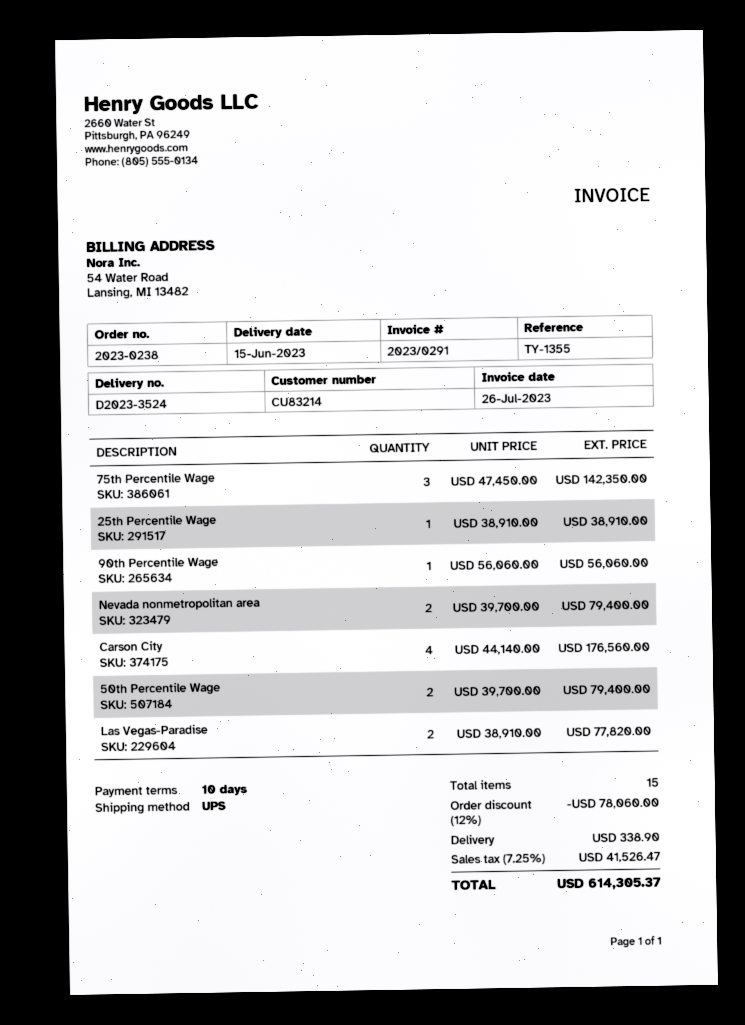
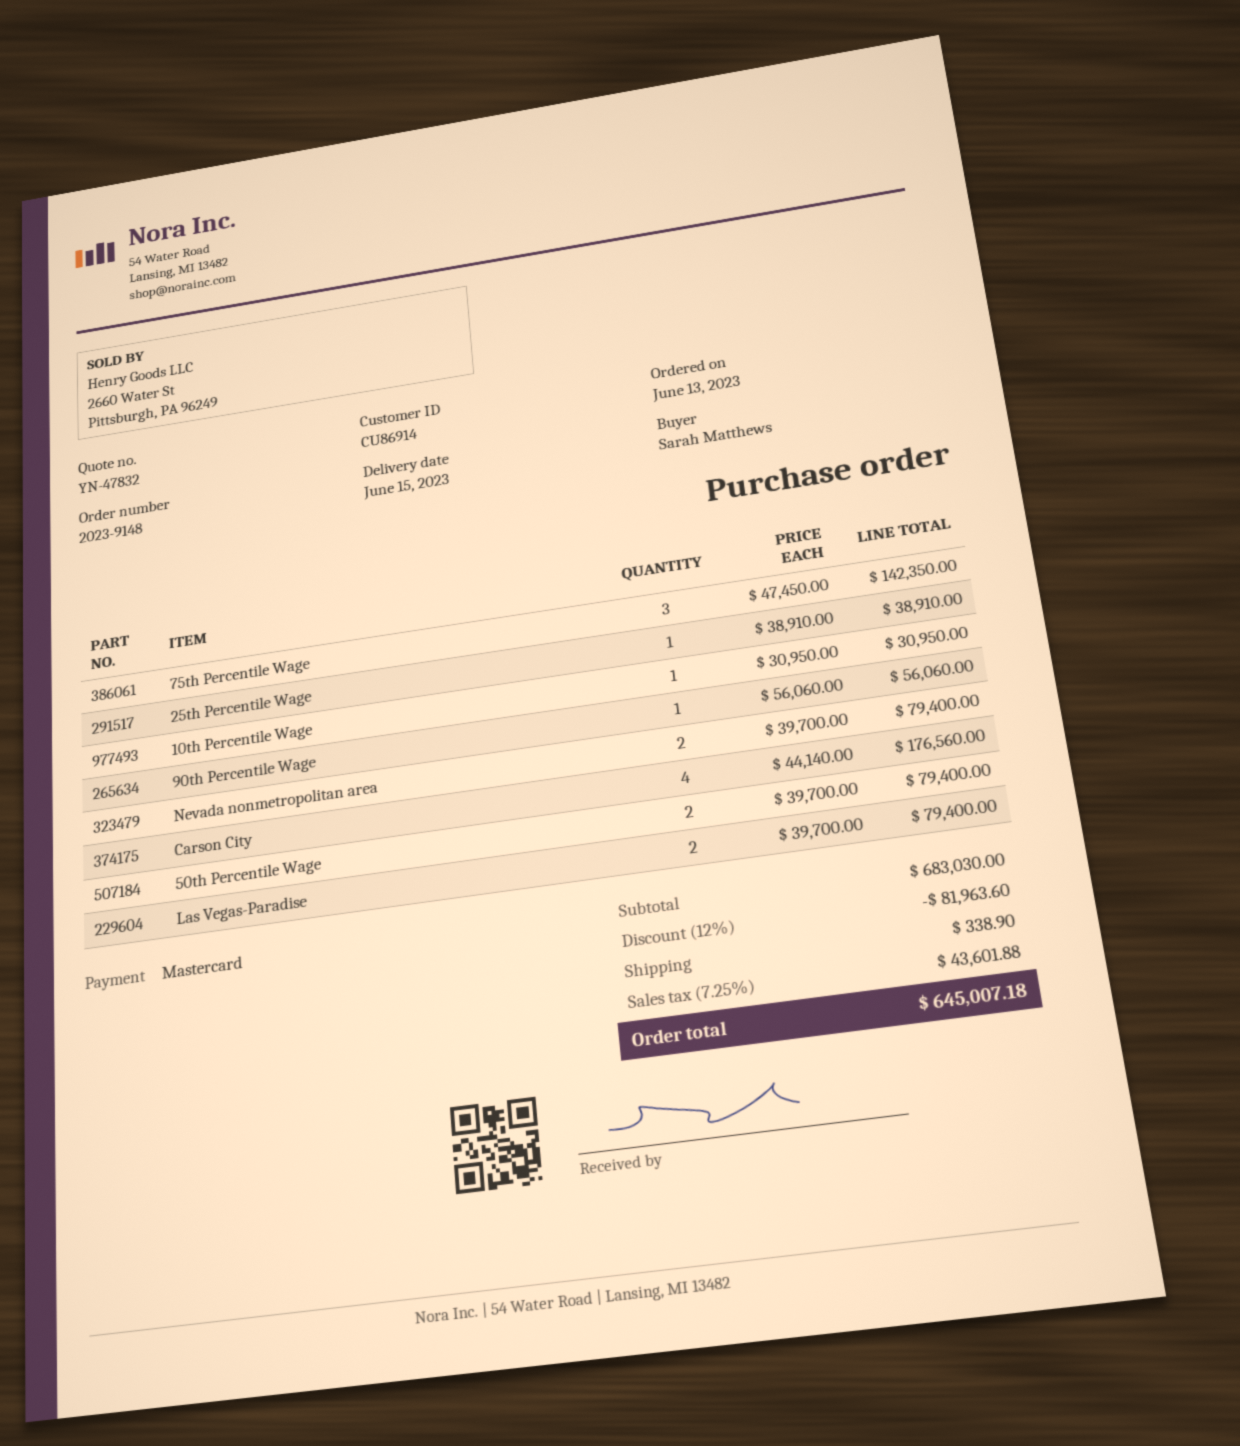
order number: 2023-0238 -> 2023-9148
customer number: CU83214 -> CU86914
Las Vegas-Paradise: 2 x 38910.00 = 77820.00 -> 2 x 39700.00 = 79400.00
10th Percentile Wage: none -> 1 x 30950.00 = 30950.00
discount: 12% = 78060.00 -> 12% = 81963.60
tax: 7.25% = 41526.47 -> 7.25% = 43601.88
total: 614305.37 -> 645007.18

